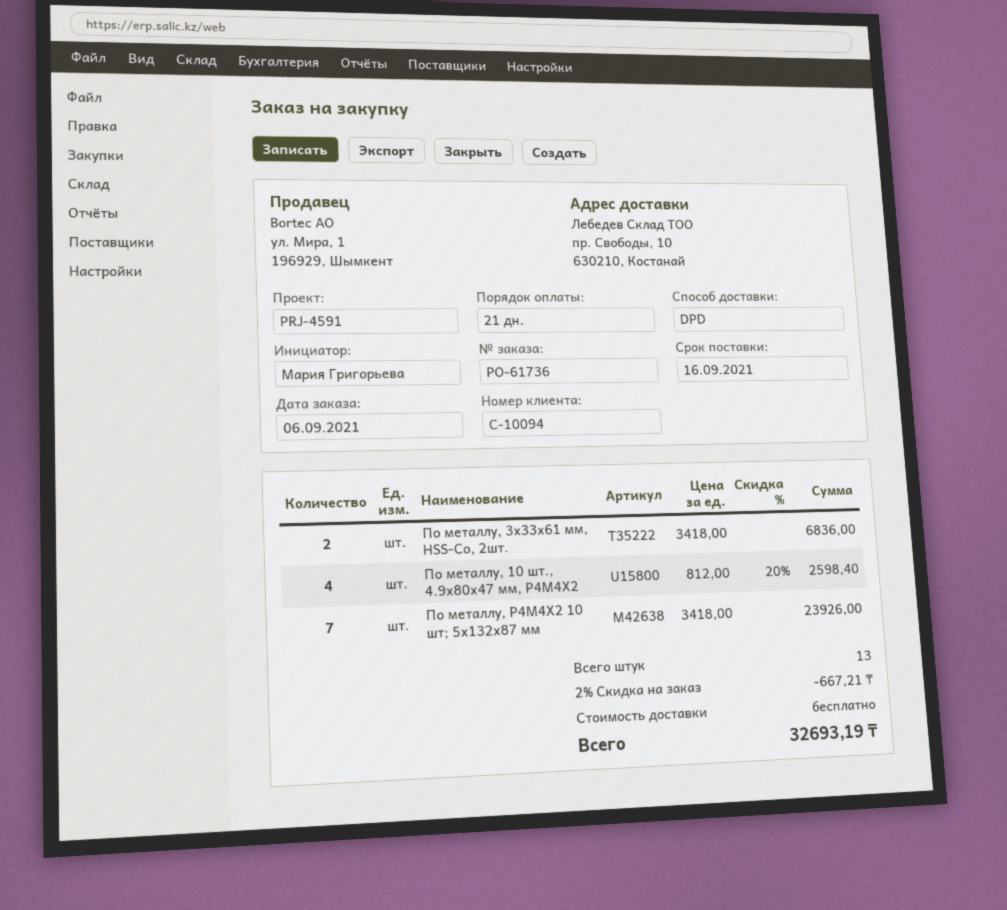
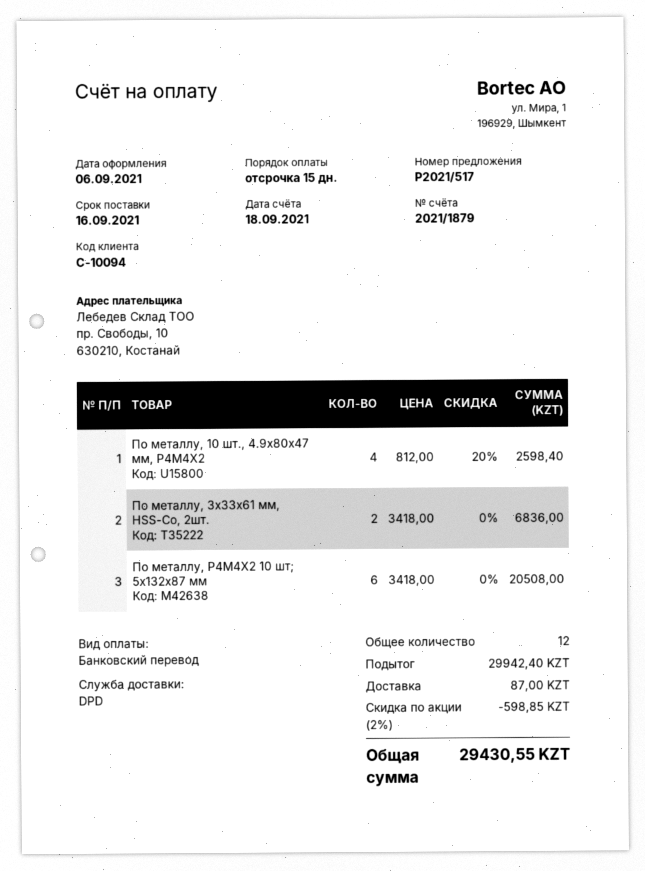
payment terms: 21 days -> 15 days
По металлу, Р4М4Х2 10 шт; 5х132х87 мм: 7 x 3418.00 = 23926.00 -> 6 x 3418.00 = 20508.00
total quantity: 13 -> 12
discount: 2% = 667.21 -> 2% = 598.85
shipping: 0.00 -> 87.00
total: 32693.19 -> 29430.55

